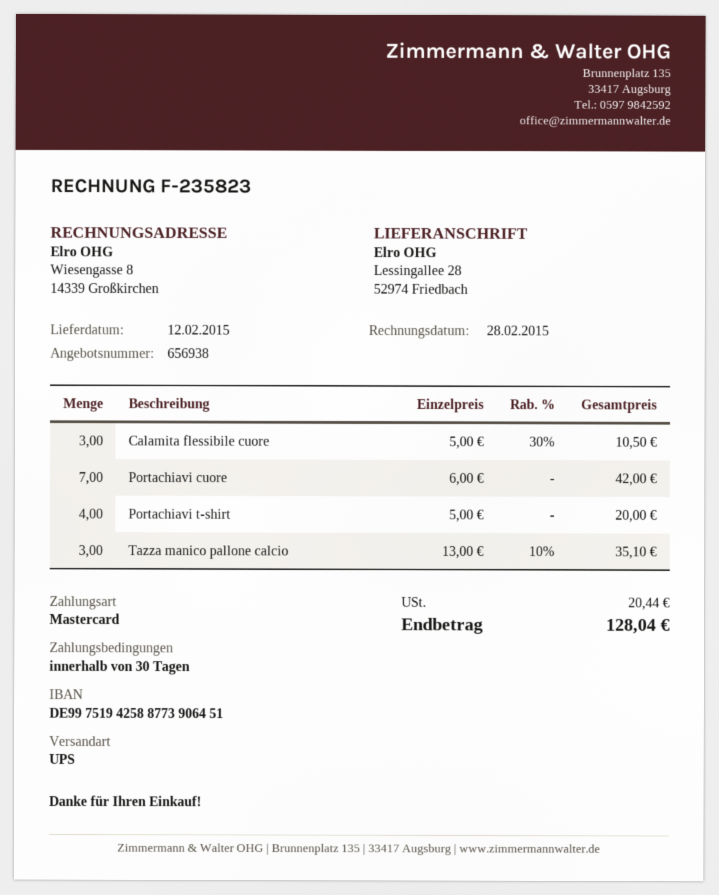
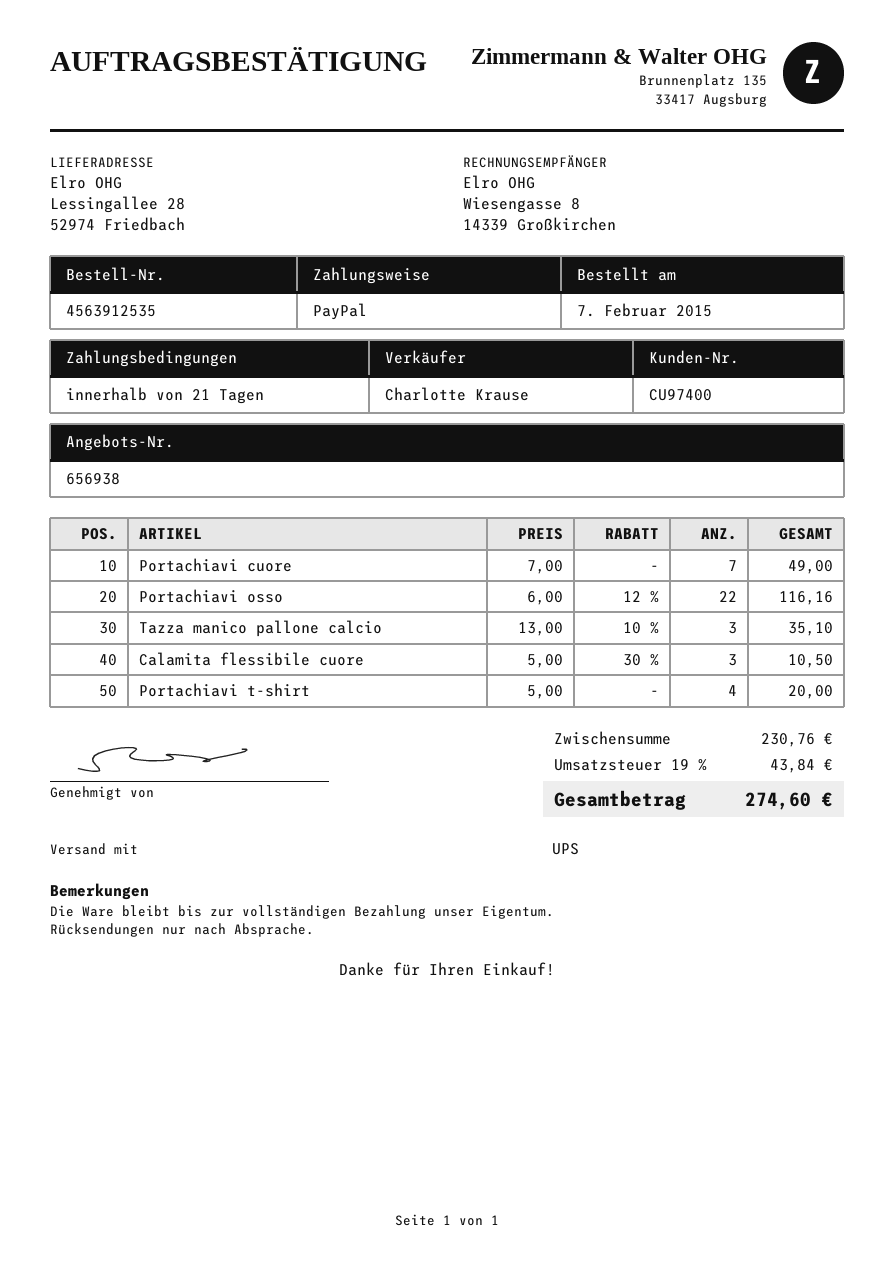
payment terms: 30 days -> 21 days
payment method: Mastercard -> PayPal
Portachiavi cuore: 7 x 6.00 = 42.00 -> 7 x 7.00 = 49.00
Portachiavi osso: none -> 22 x 6.00 - 12% = 116.16
tax: 20.44 -> 43.84
total: 128.04 -> 274.60

